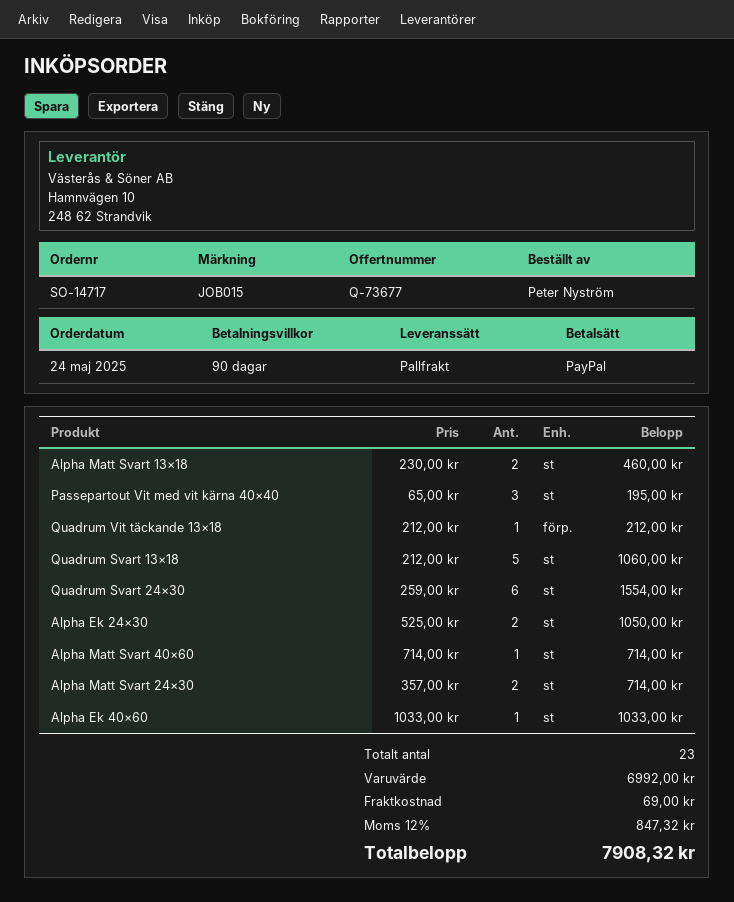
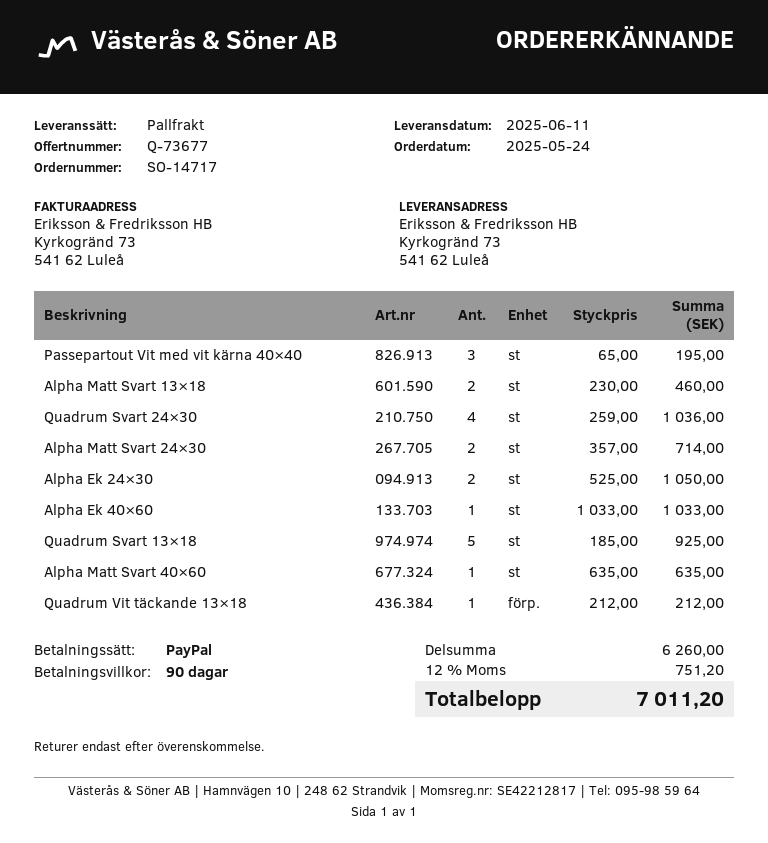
Quadrum Svart 13×18: 5 x 212.00 = 1060.00 -> 5 x 185.00 = 925.00
Quadrum Svart 24×30: 6 x 259.00 = 1554.00 -> 4 x 259.00 = 1036.00
Alpha Matt Svart 40×60: 1 x 714.00 = 714.00 -> 1 x 635.00 = 635.00
subtotal: 6992.00 -> 6260.00
shipping: 69.00 -> none
tax: 12% = 847.32 -> 12% = 751.20
total: 7908.32 -> 7011.20

